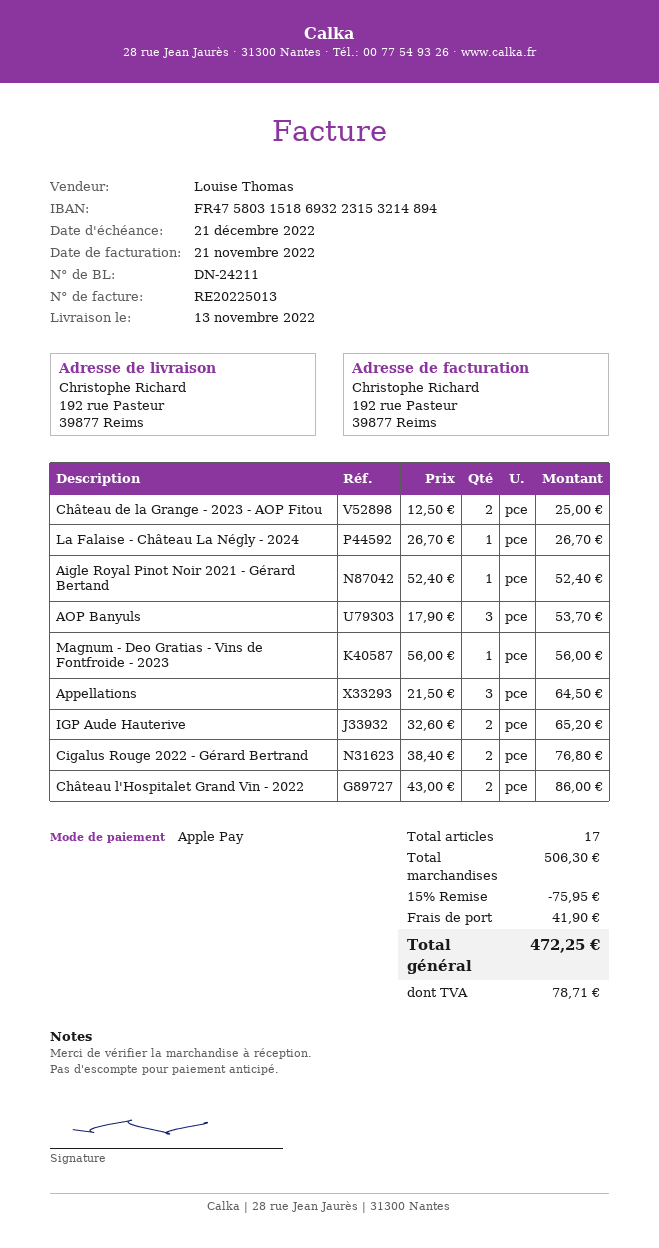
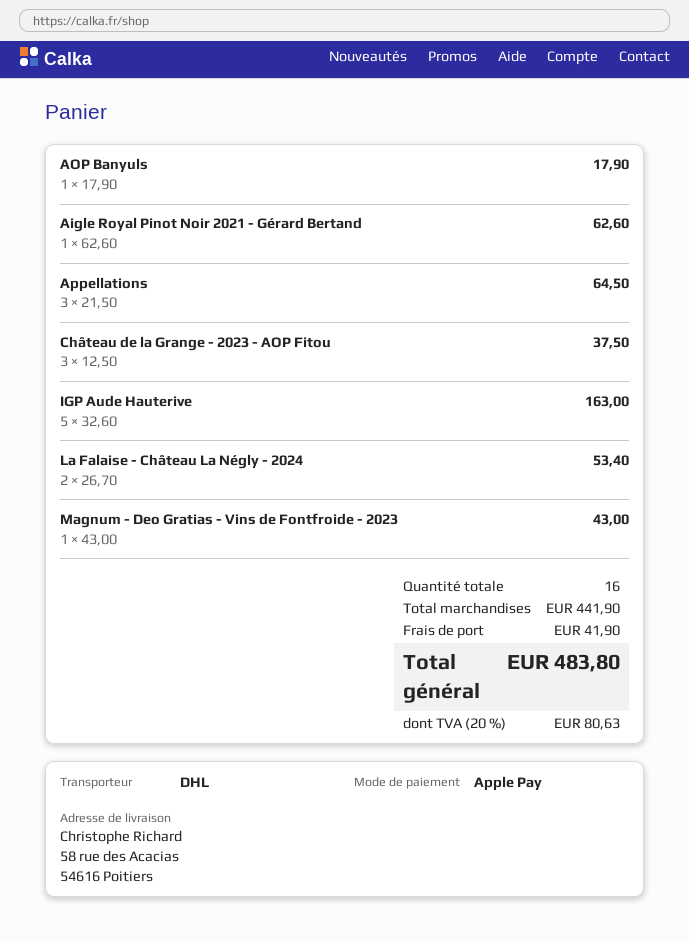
ship to: 192 rue Pasteur, 39877 Reims -> 58 rue des Acacias, 54616 Poitiers
Château de la Grange - 2023 - AOP Fitou: 2 x 12.50 = 25.00 -> 3 x 12.50 = 37.50
La Falaise - Château La Négly - 2024: 1 x 26.70 = 26.70 -> 2 x 26.70 = 53.40
Aigle Royal Pinot Noir 2021 - Gérard Bertand: 1 x 52.40 = 52.40 -> 1 x 62.60 = 62.60
AOP Banyuls: 3 x 17.90 = 53.70 -> 1 x 17.90 = 17.90
Magnum - Deo Gratias - Vins de Fontfroide - 2023: 1 x 56.00 = 56.00 -> 1 x 43.00 = 43.00
IGP Aude Hauterive: 2 x 32.60 = 65.20 -> 5 x 32.60 = 163.00
Cigalus Rouge 2022 - Gérard Bertrand: 2 x 38.40 = 76.80 -> none
Château l'Hospitalet Grand Vin - 2022: 2 x 43.00 = 86.00 -> none
total quantity: 17 -> 16
subtotal: 506.30 -> 441.90
discount: 15% = 75.95 -> none
tax: 78.71 -> 80.63
total: 472.25 -> 483.80

